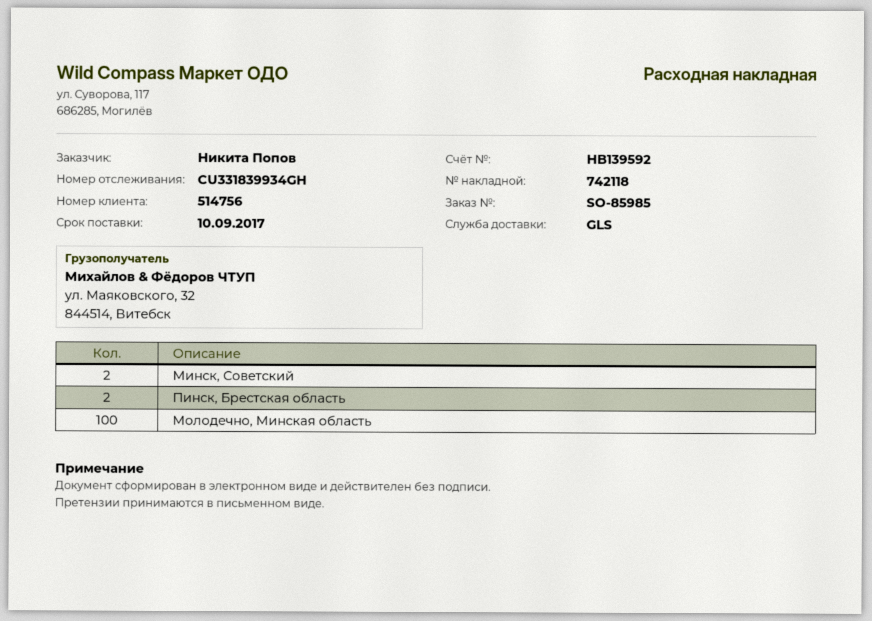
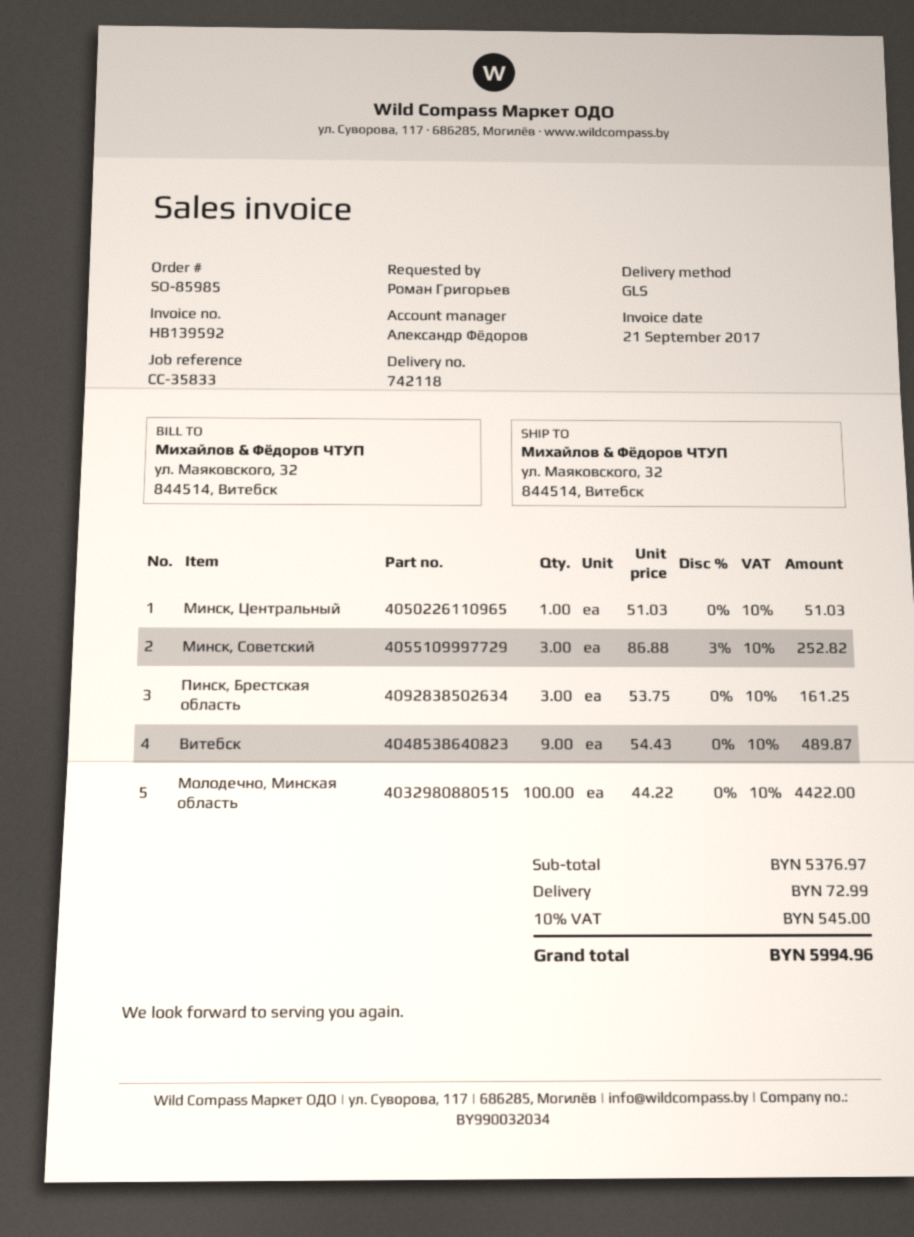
ordered by: Никита Попов -> Роман Григорьев
Минск, Советский: 2 -> 3
Пинск, Брестская область: 2 -> 3
Минск, Центральный: none -> 1
Витебск: none -> 9

